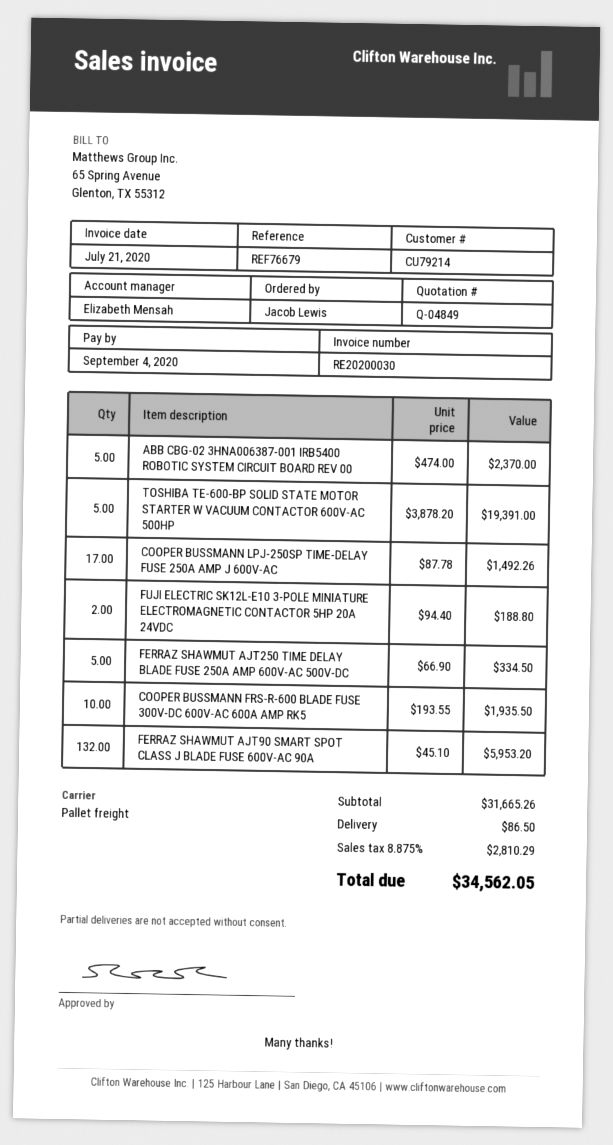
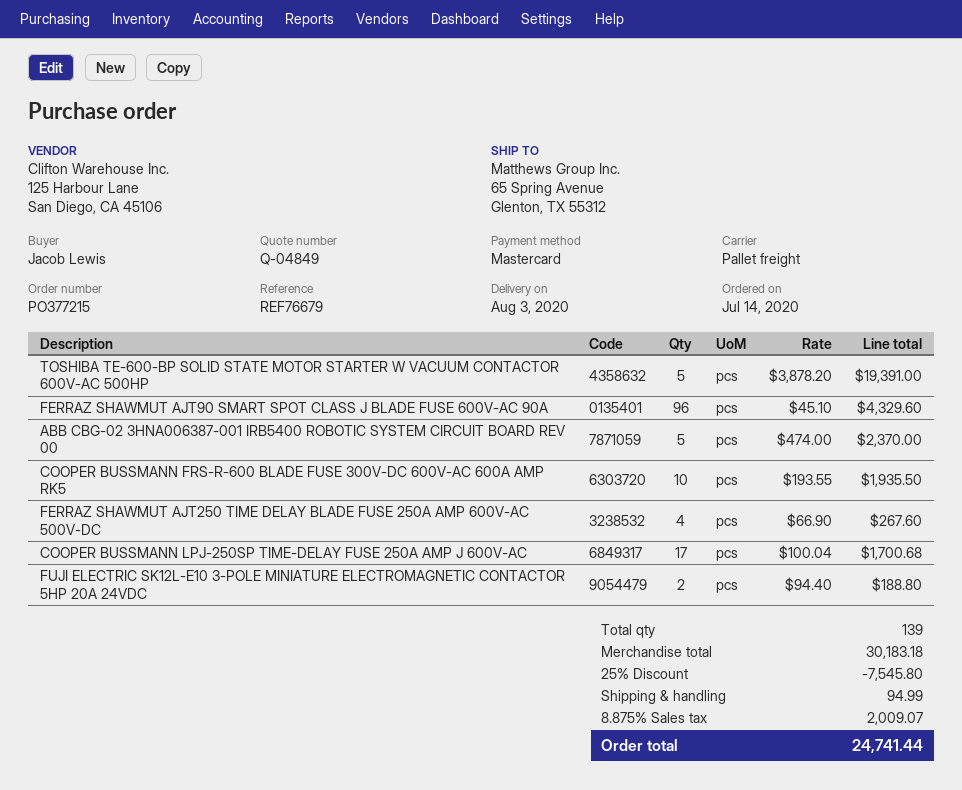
COOPER BUSSMANN LPJ-250SP TIME-DELAY FUSE 250A AMP J 600V-AC: 17 x 87.78 = 1492.26 -> 17 x 100.04 = 1700.68
FERRAZ SHAWMUT AJT250 TIME DELAY BLADE FUSE 250A AMP 600V-AC 500V-DC: 5 x 66.90 = 334.50 -> 4 x 66.90 = 267.60
FERRAZ SHAWMUT AJT90 SMART SPOT CLASS J BLADE FUSE 600V-AC 90A: 132 x 45.10 = 5953.20 -> 96 x 45.10 = 4329.60
subtotal: 31665.26 -> 30183.18
discount: none -> 25% = 7545.80
shipping: 86.50 -> 94.99
tax: 8.875% = 2810.29 -> 8.875% = 2009.07
total: 34562.05 -> 24741.44

